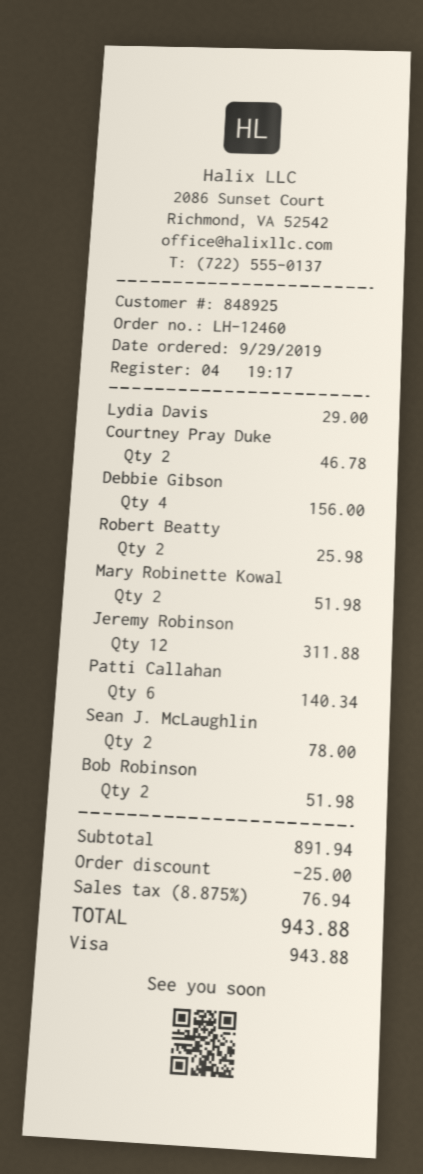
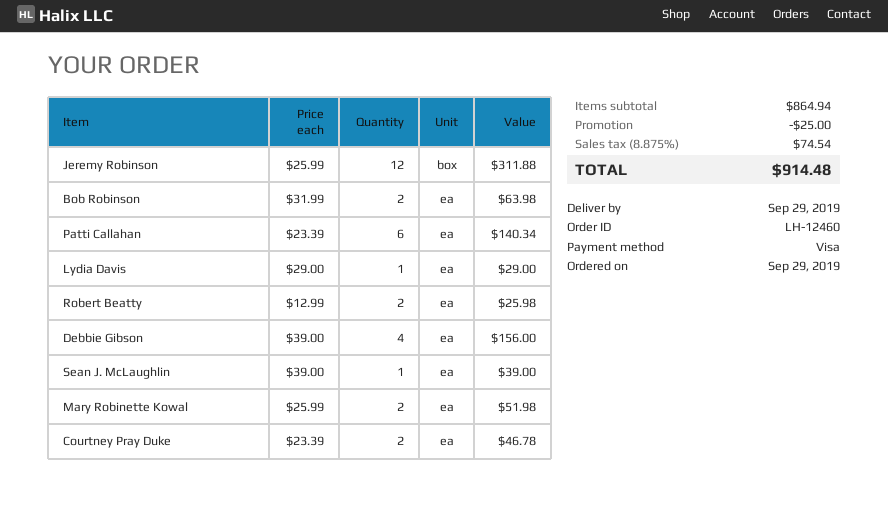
Sean J. McLaughlin: 2 for 78.00 -> 1 for 39.00
Bob Robinson: 2 for 51.98 -> 2 for 63.98
subtotal: 891.94 -> 864.94
tax: 8.875% = 76.94 -> 8.875% = 74.54
total: 943.88 -> 914.48

